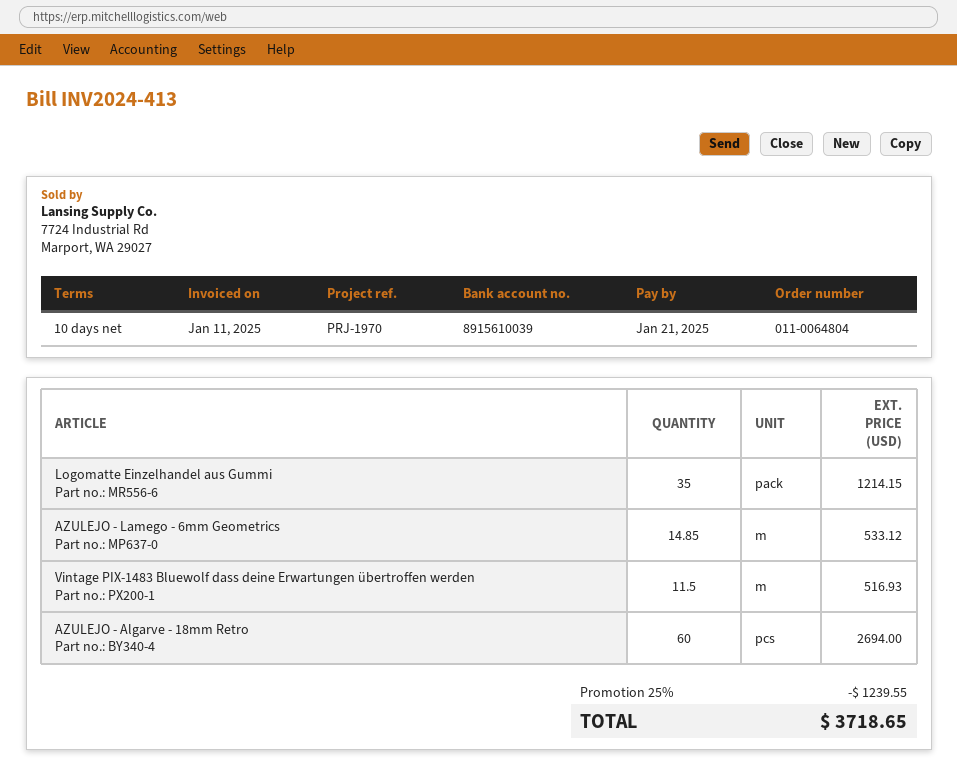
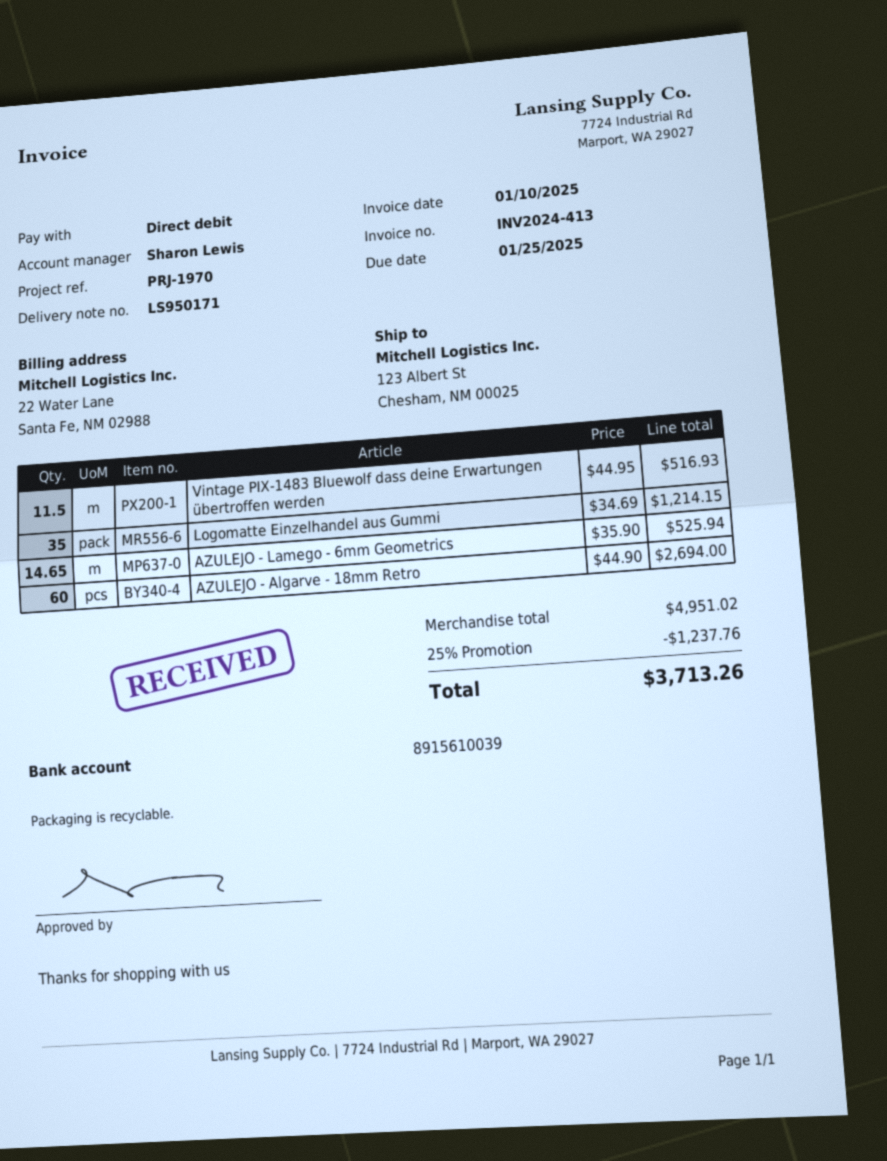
invoice date: 2025-01-11 -> 2025-01-10
due date: 2025-01-21 -> 2025-01-25
AZULEJO - Lamego - 6mm Geometrics: 14.85 for 533.12 -> 14.65 for 525.94
discount: 25% = 1239.55 -> 25% = 1237.76
total: 3718.65 -> 3713.26

